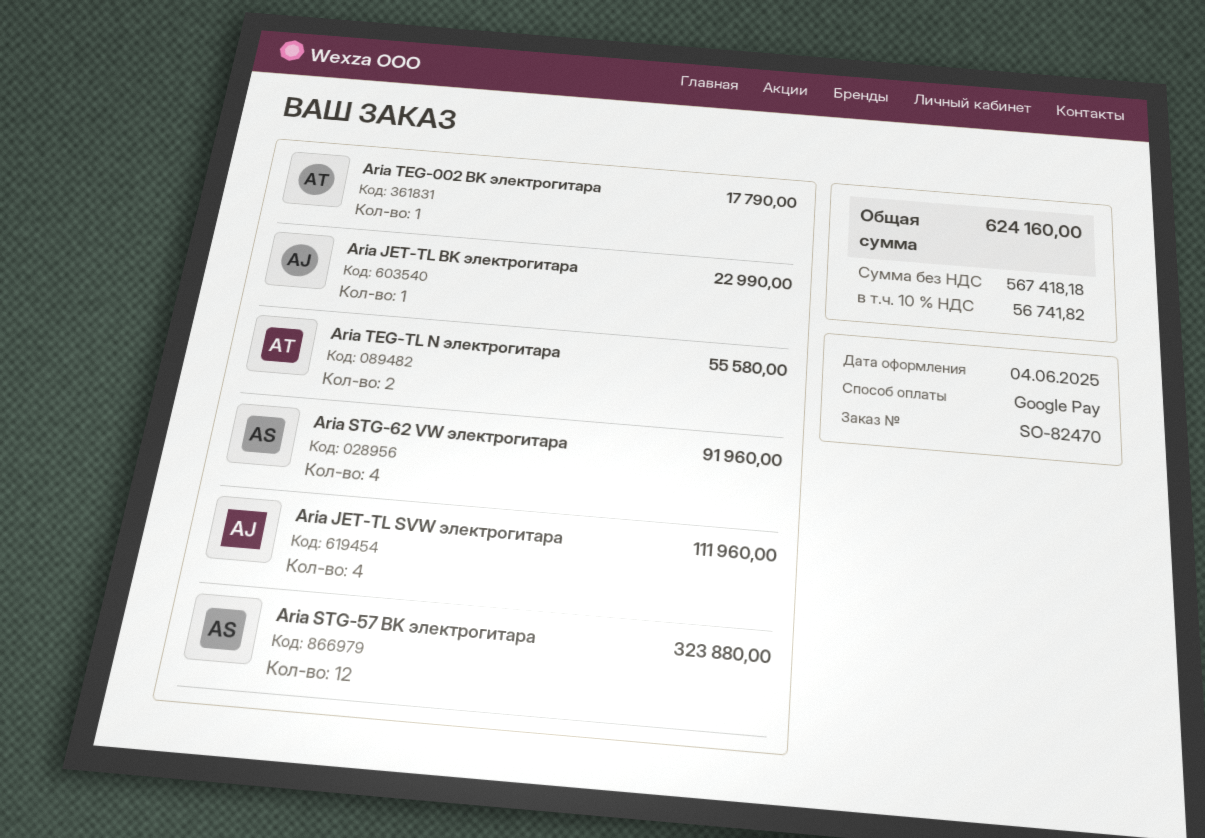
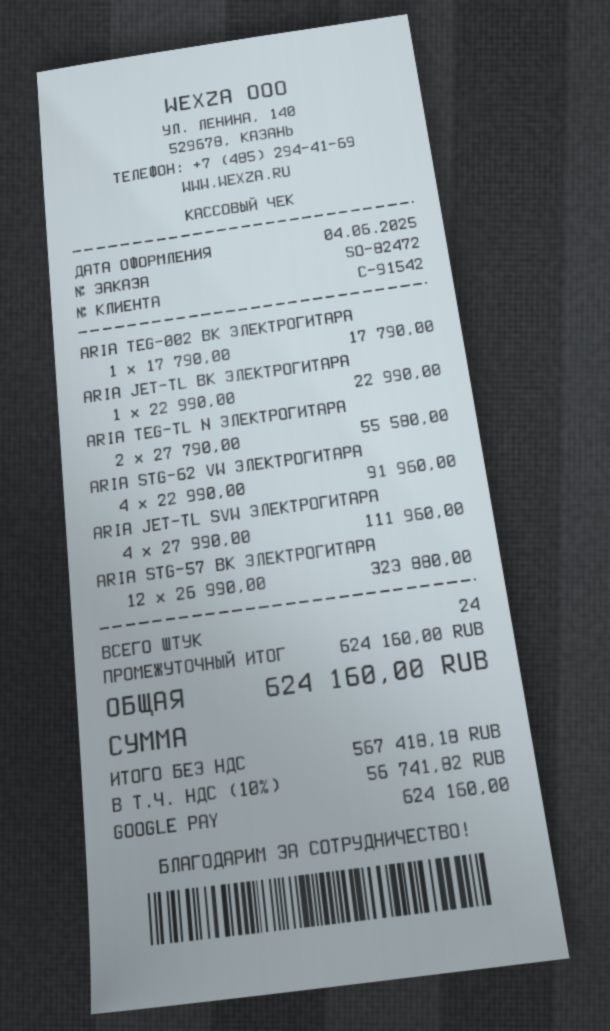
order number: SO-82470 -> SO-82472

